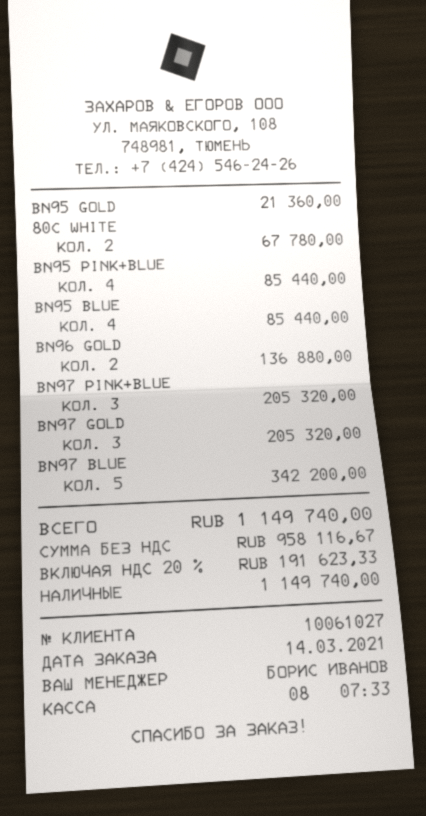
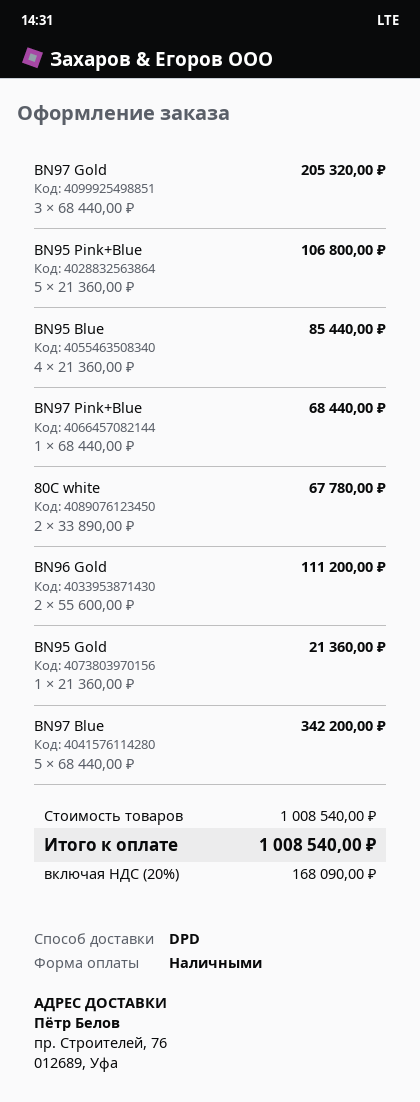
BN95 PINK+BLUE: 4 for 85440.00 -> 5 for 106800.00
BN96 GOLD: 2 for 136880.00 -> 2 for 111200.00
BN97 PINK+BLUE: 3 for 205320.00 -> 1 for 68440.00
tax: 20% = 191623.33 -> 20% = 168090.00
total: 1149740.00 -> 1008540.00

